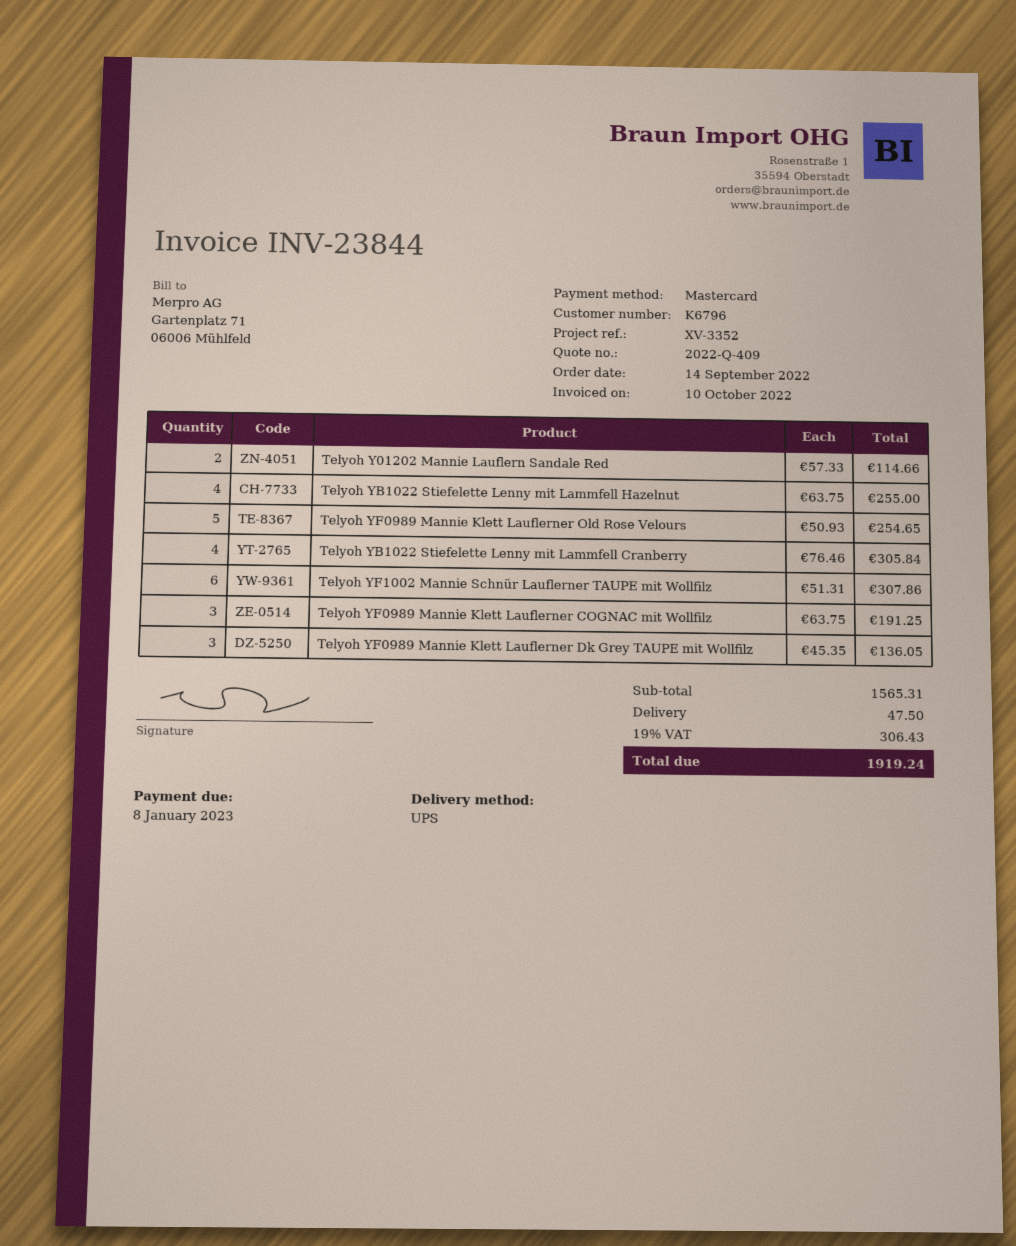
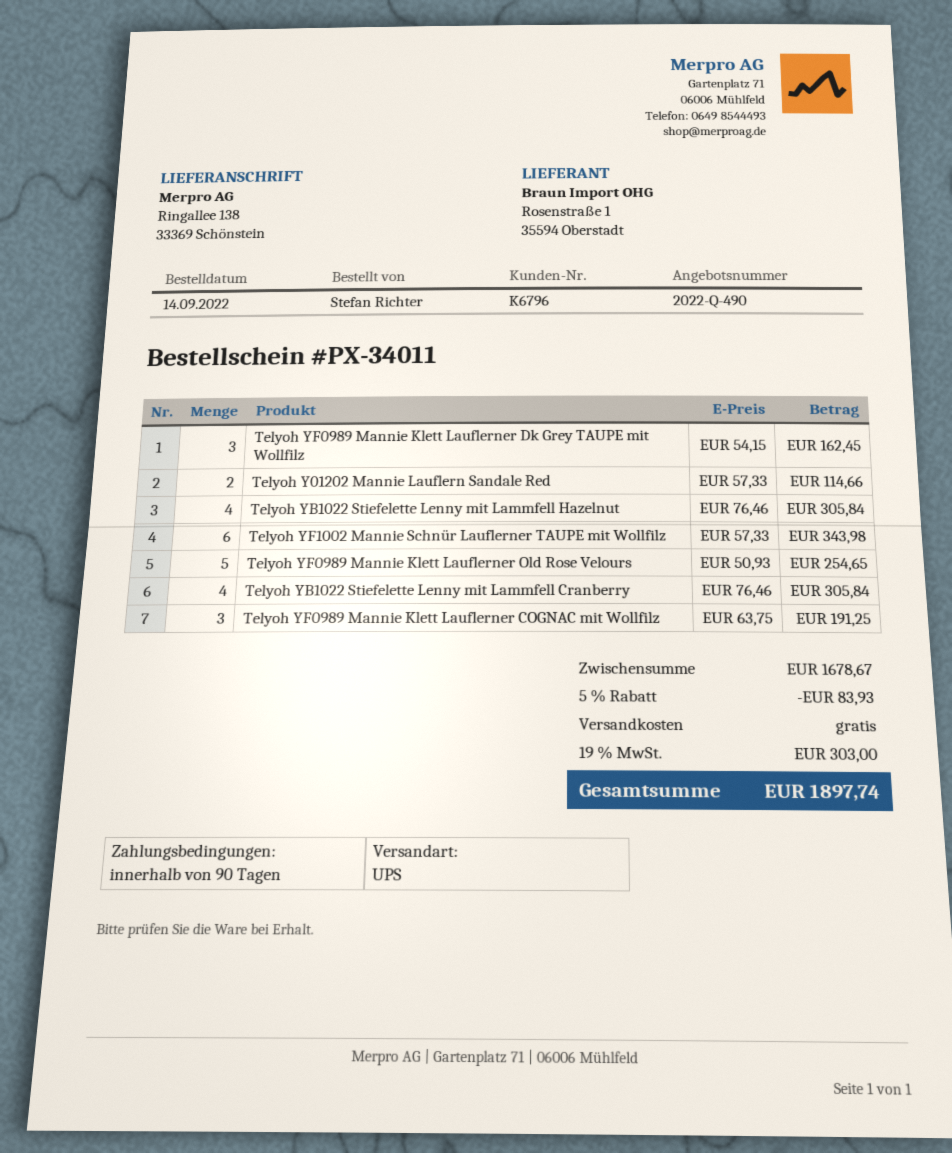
quote number: 2022-Q-409 -> 2022-Q-490
Telyoh YB1022 Stiefelette Lenny mit Lammfell Hazelnut: 4 x 63.75 = 255.00 -> 4 x 76.46 = 305.84
Telyoh YF1002 Mannie Schnür Lauflerner TAUPE mit Wollfilz: 6 x 51.31 = 307.86 -> 6 x 57.33 = 343.98
Telyoh YF0989 Mannie Klett Lauflerner Dk Grey TAUPE mit Wollfilz: 3 x 45.35 = 136.05 -> 3 x 54.15 = 162.45
subtotal: 1565.31 -> 1678.67
discount: none -> 5% = 83.93
shipping: 47.50 -> 0.00
tax: 19% = 306.43 -> 19% = 303.00
total: 1919.24 -> 1897.74

